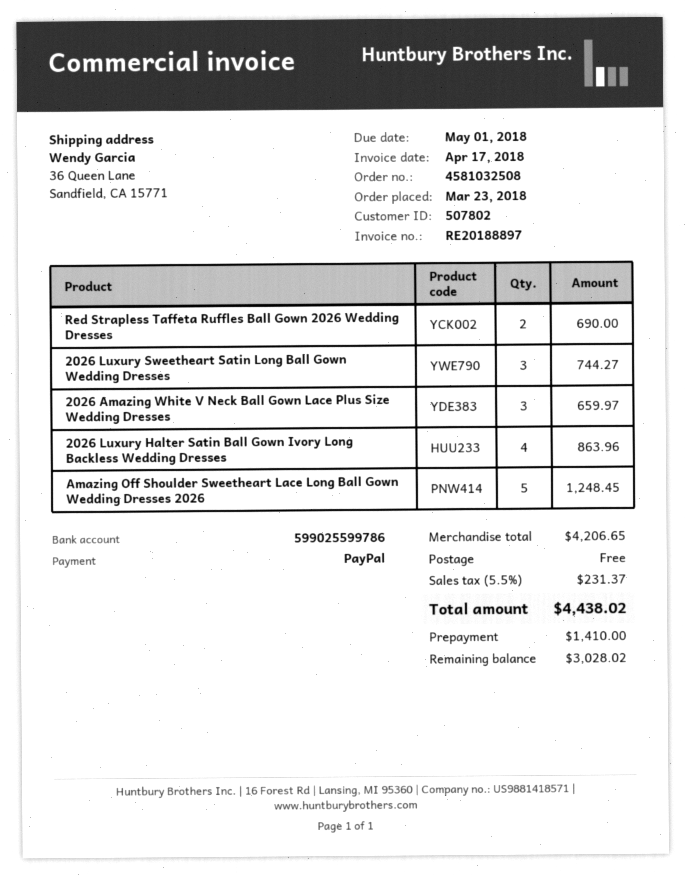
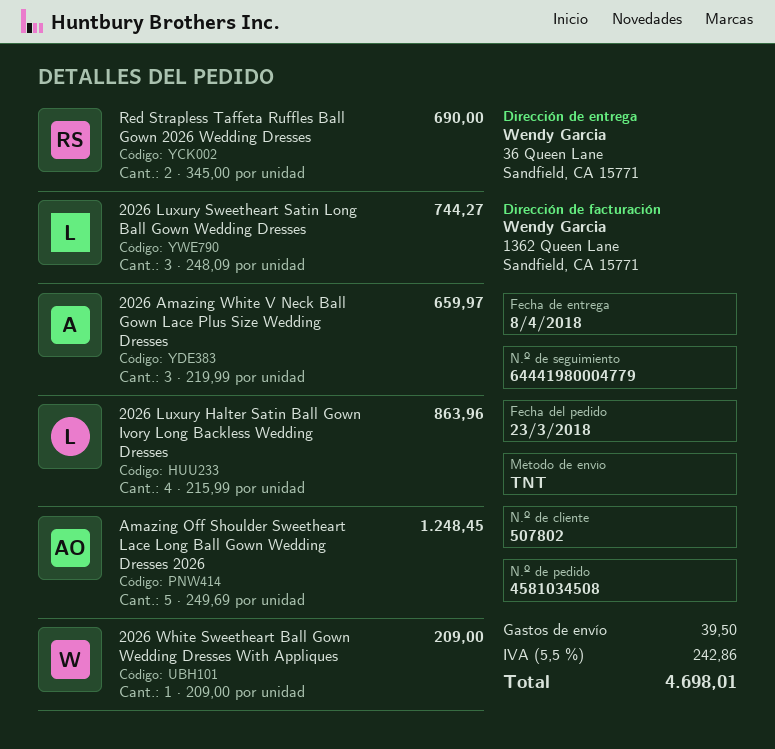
order number: 4581032508 -> 4581034508
2026 White Sweetheart Ball Gown Wedding Dresses With Appliques: none -> 1 for 209.00
shipping: 0.00 -> 39.50
tax: 5.5% = 231.37 -> 5.5% = 242.86
total: 4438.02 -> 4698.01

